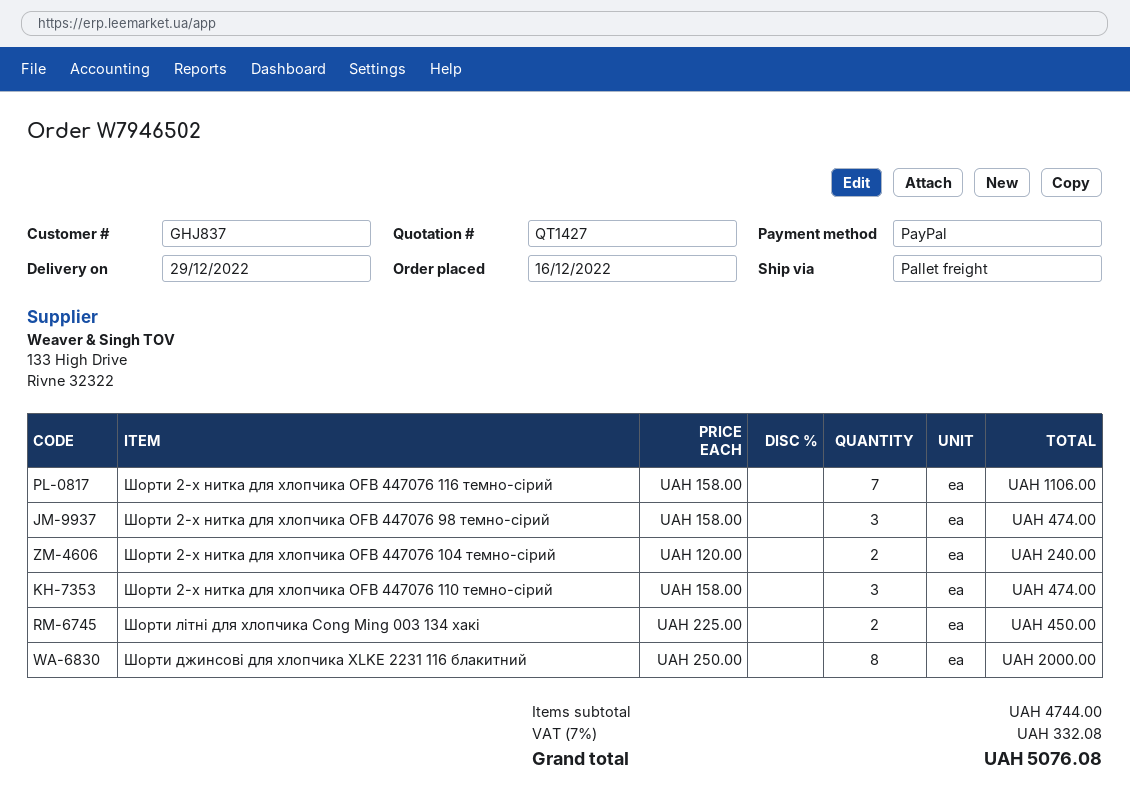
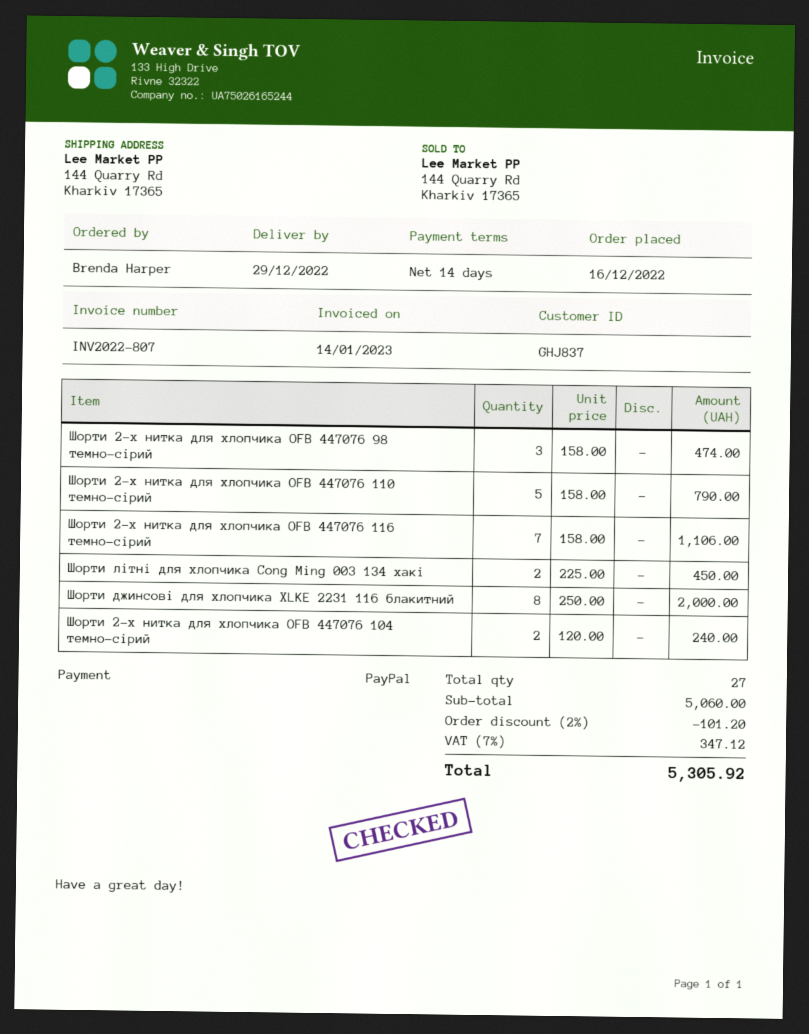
Шорти 2-х нитка для хлопчика OFB 447076 110 темно-сірий: 3 x 158.00 = 474.00 -> 5 x 158.00 = 790.00
subtotal: 4744.00 -> 5060.00
discount: none -> 2% = 101.20
tax: 7% = 332.08 -> 7% = 347.12
total: 5076.08 -> 5305.92

